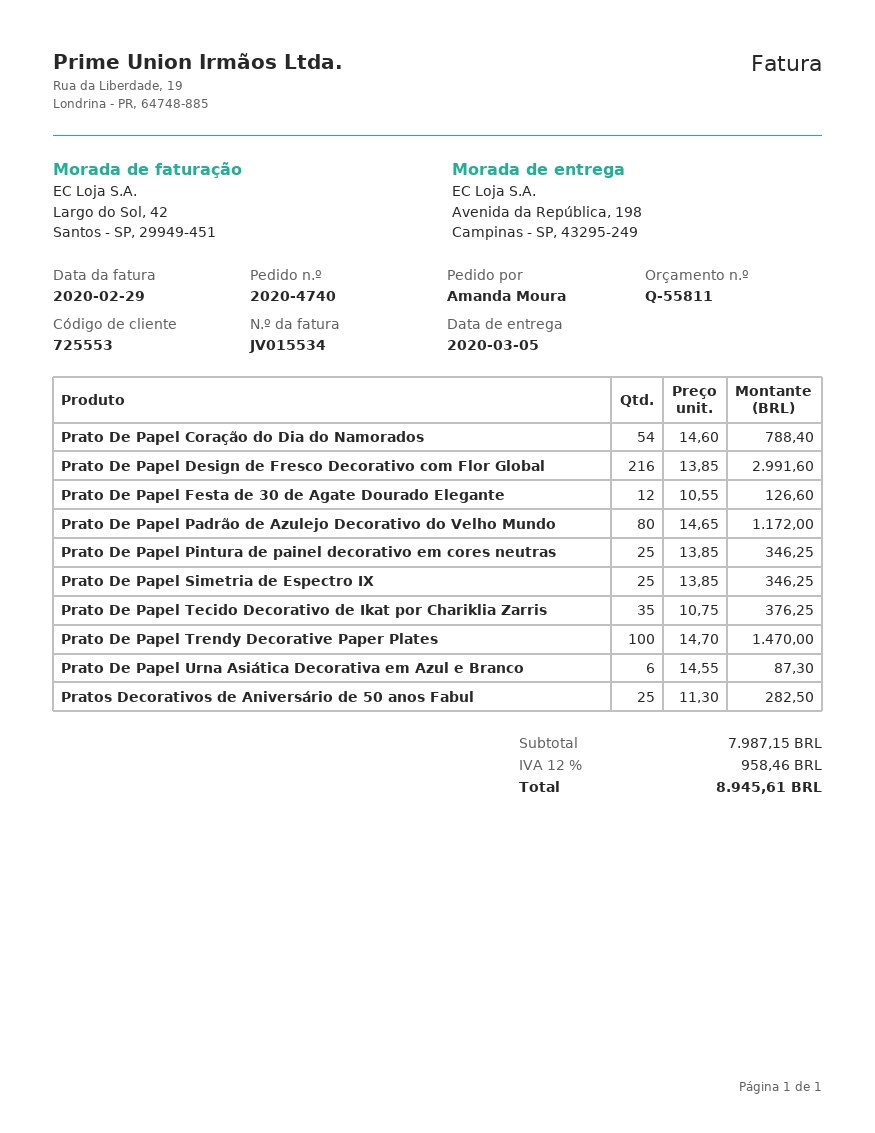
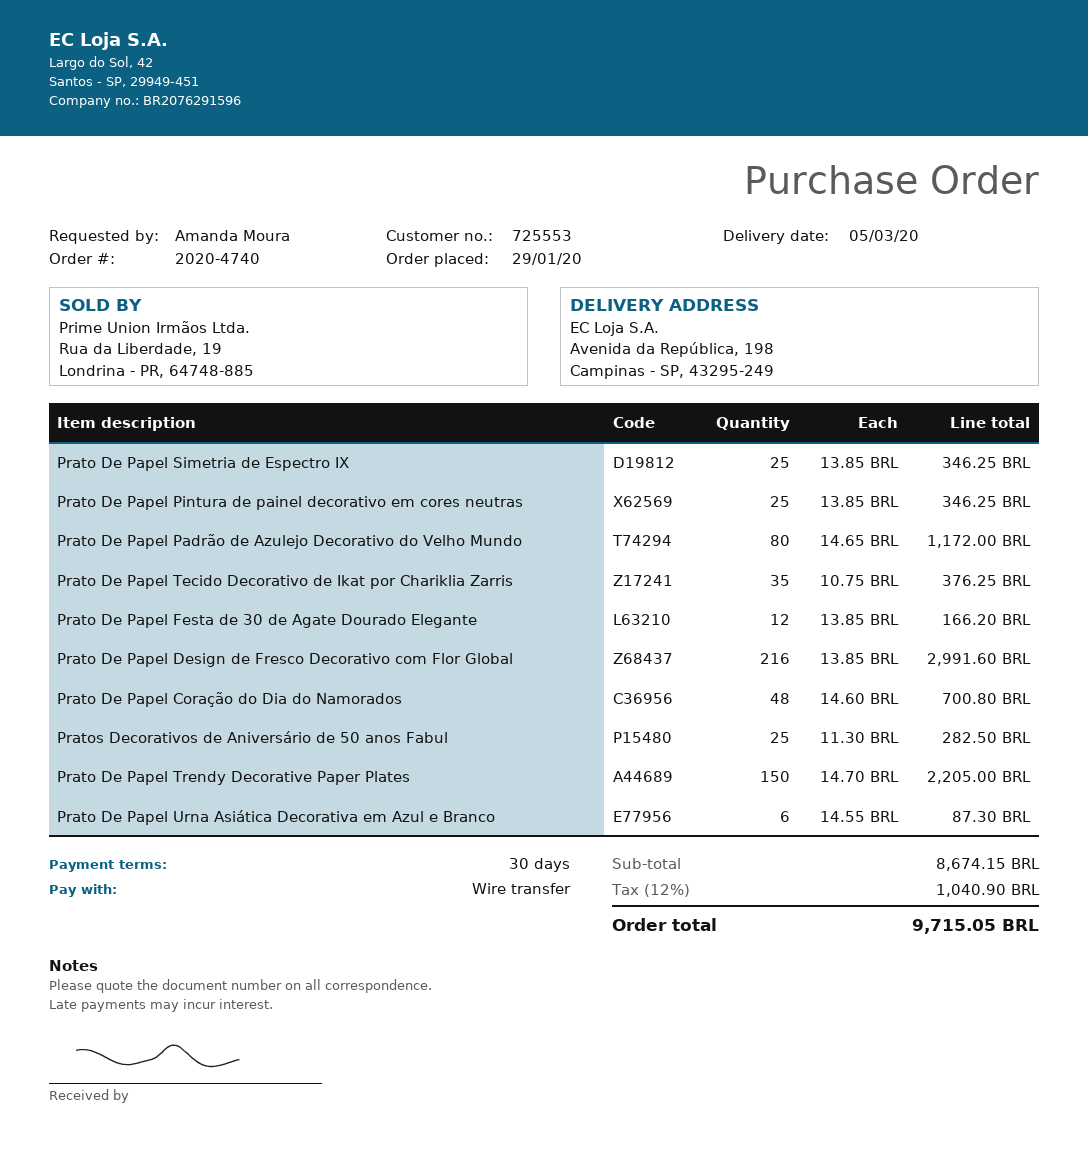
Prato De Papel Coração do Dia do Namorados: 54 x 14.60 = 788.40 -> 48 x 14.60 = 700.80
Prato De Papel Festa de 30 de Agate Dourado Elegante: 12 x 10.55 = 126.60 -> 12 x 13.85 = 166.20
Prato De Papel Trendy Decorative Paper Plates: 100 x 14.70 = 1470.00 -> 150 x 14.70 = 2205.00
subtotal: 7987.15 -> 8674.15
tax: 12% = 958.46 -> 12% = 1040.90
total: 8945.61 -> 9715.05

